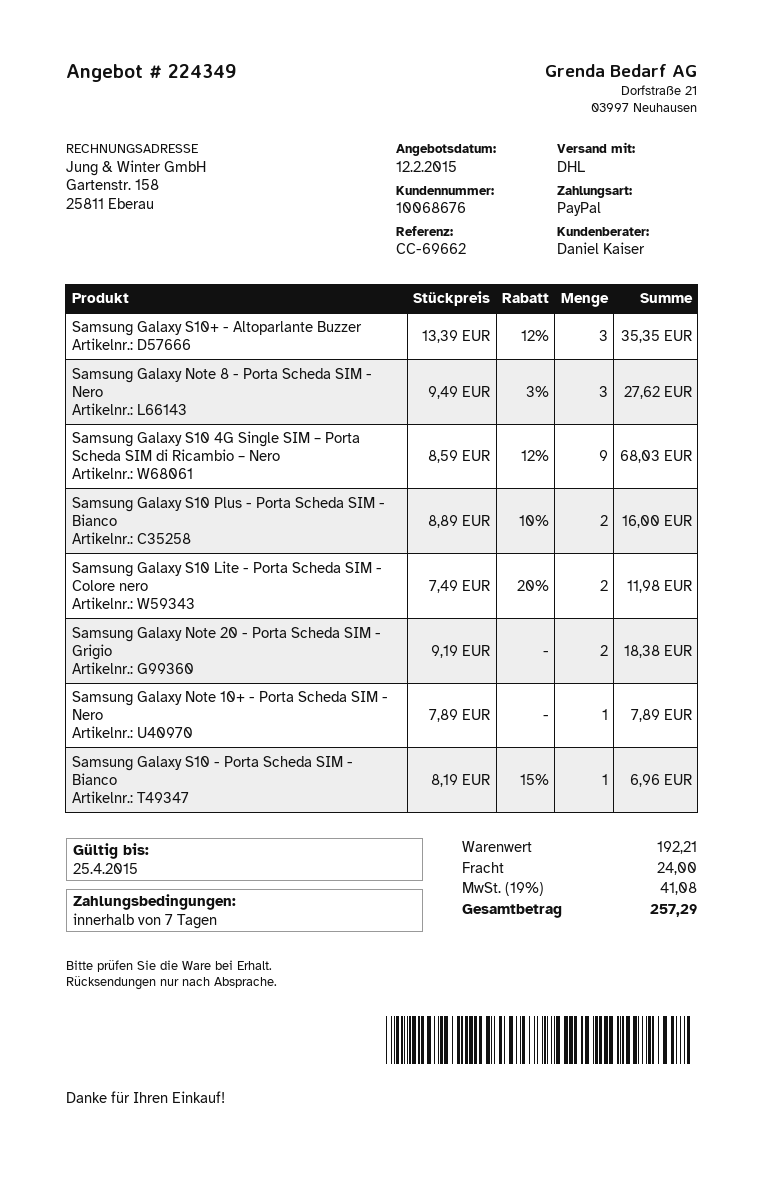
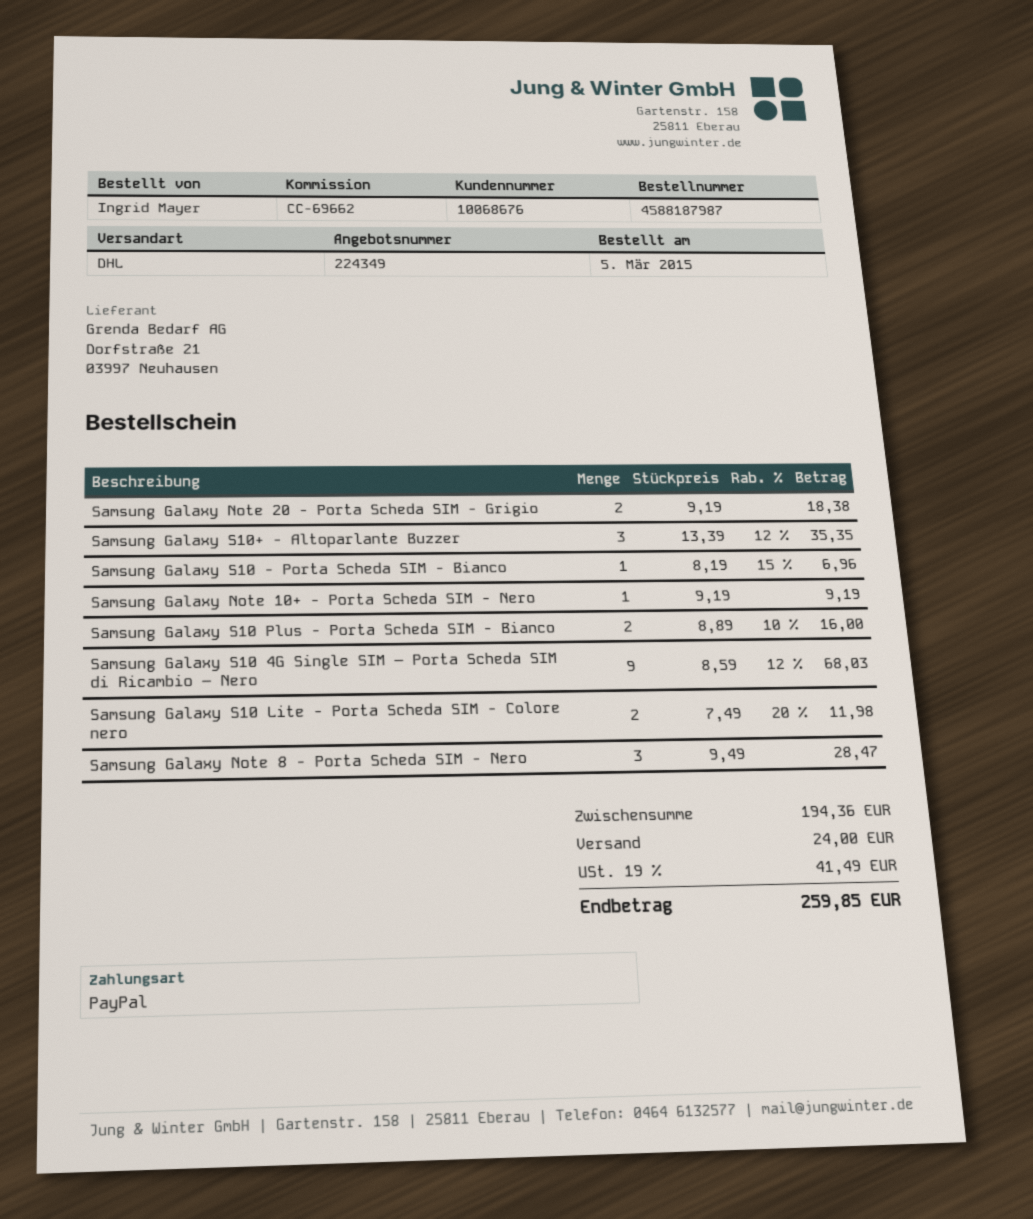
Samsung Galaxy Note 8 - Porta Scheda SIM - Nero: 3 x 9.49 - 3% = 27.62 -> 3 x 9.49 = 28.47
Samsung Galaxy Note 10+ - Porta Scheda SIM - Nero: 1 x 7.89 = 7.89 -> 1 x 9.19 = 9.19
subtotal: 192.21 -> 194.36
tax: 19% = 41.08 -> 19% = 41.49
total: 257.29 -> 259.85

